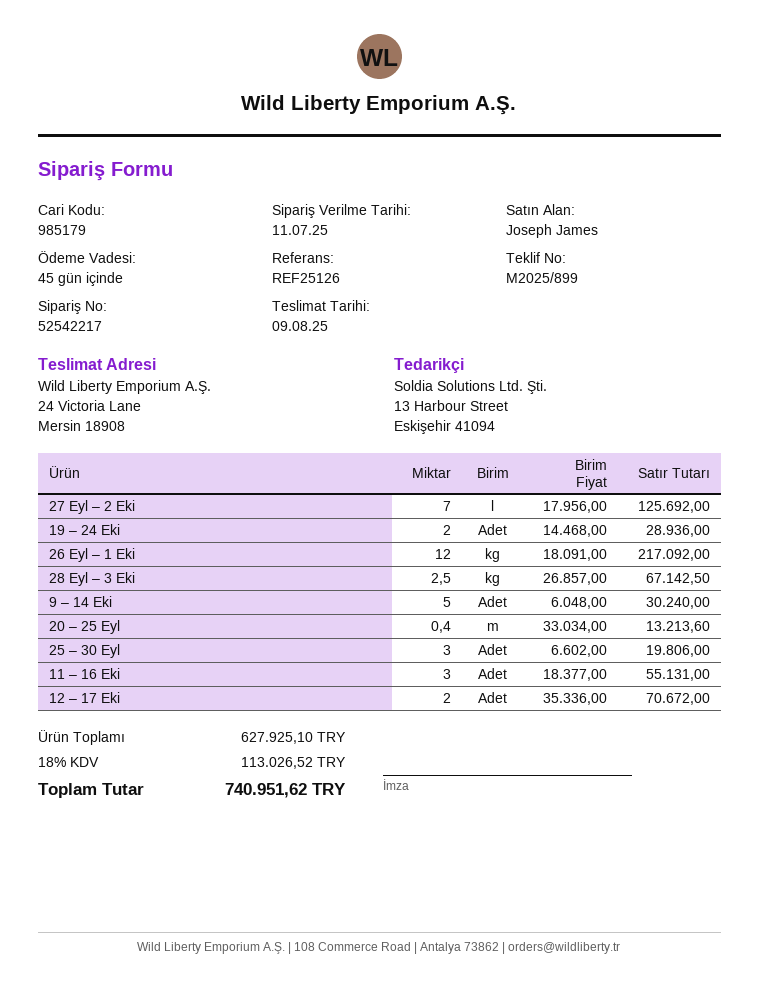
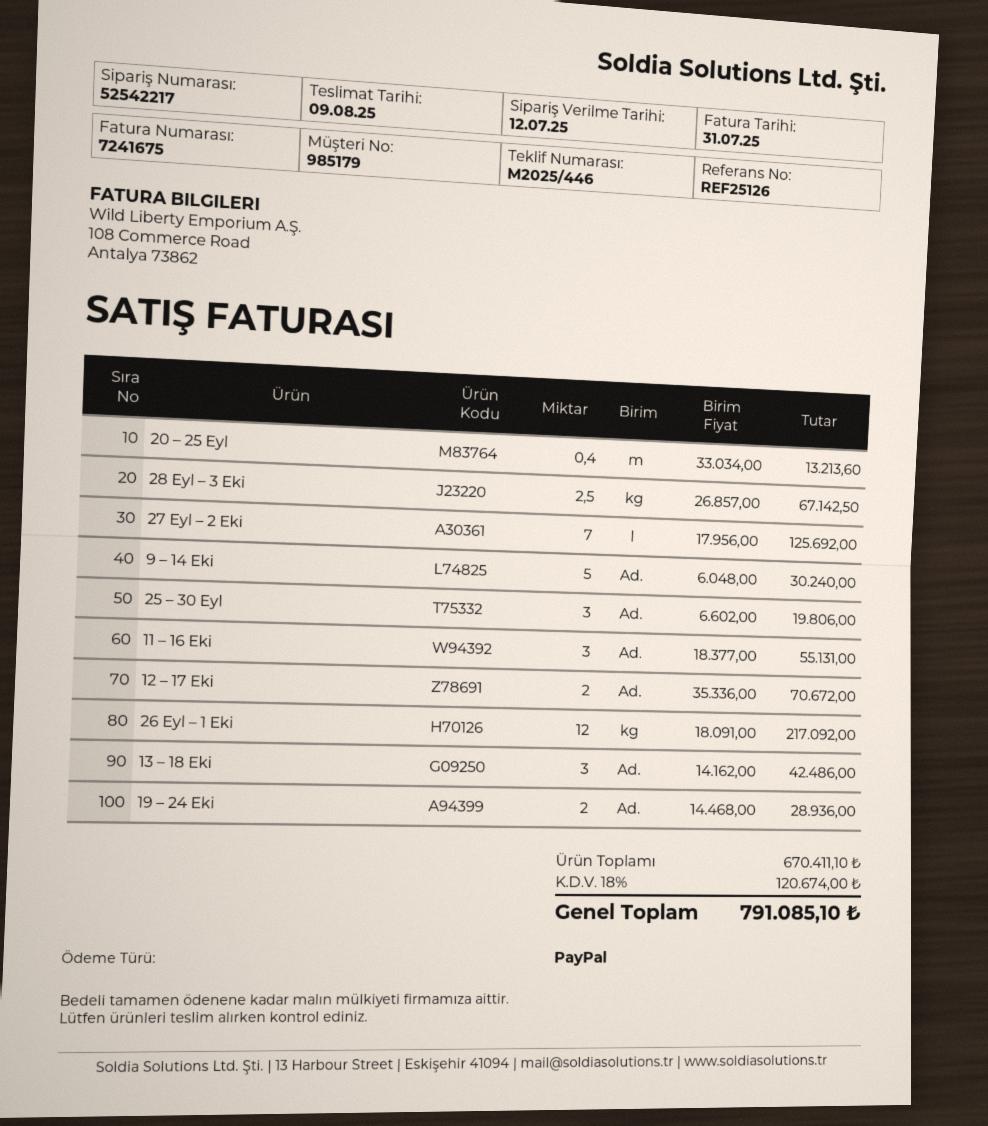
quote number: M2025/899 -> M2025/446
order date: 2025-07-11 -> 2025-07-12
13 – 18 Eki: none -> 3 x 14162.00 = 42486.00
subtotal: 627925.10 -> 670411.10
tax: 18% = 113026.52 -> 18% = 120674.00
total: 740951.62 -> 791085.10

